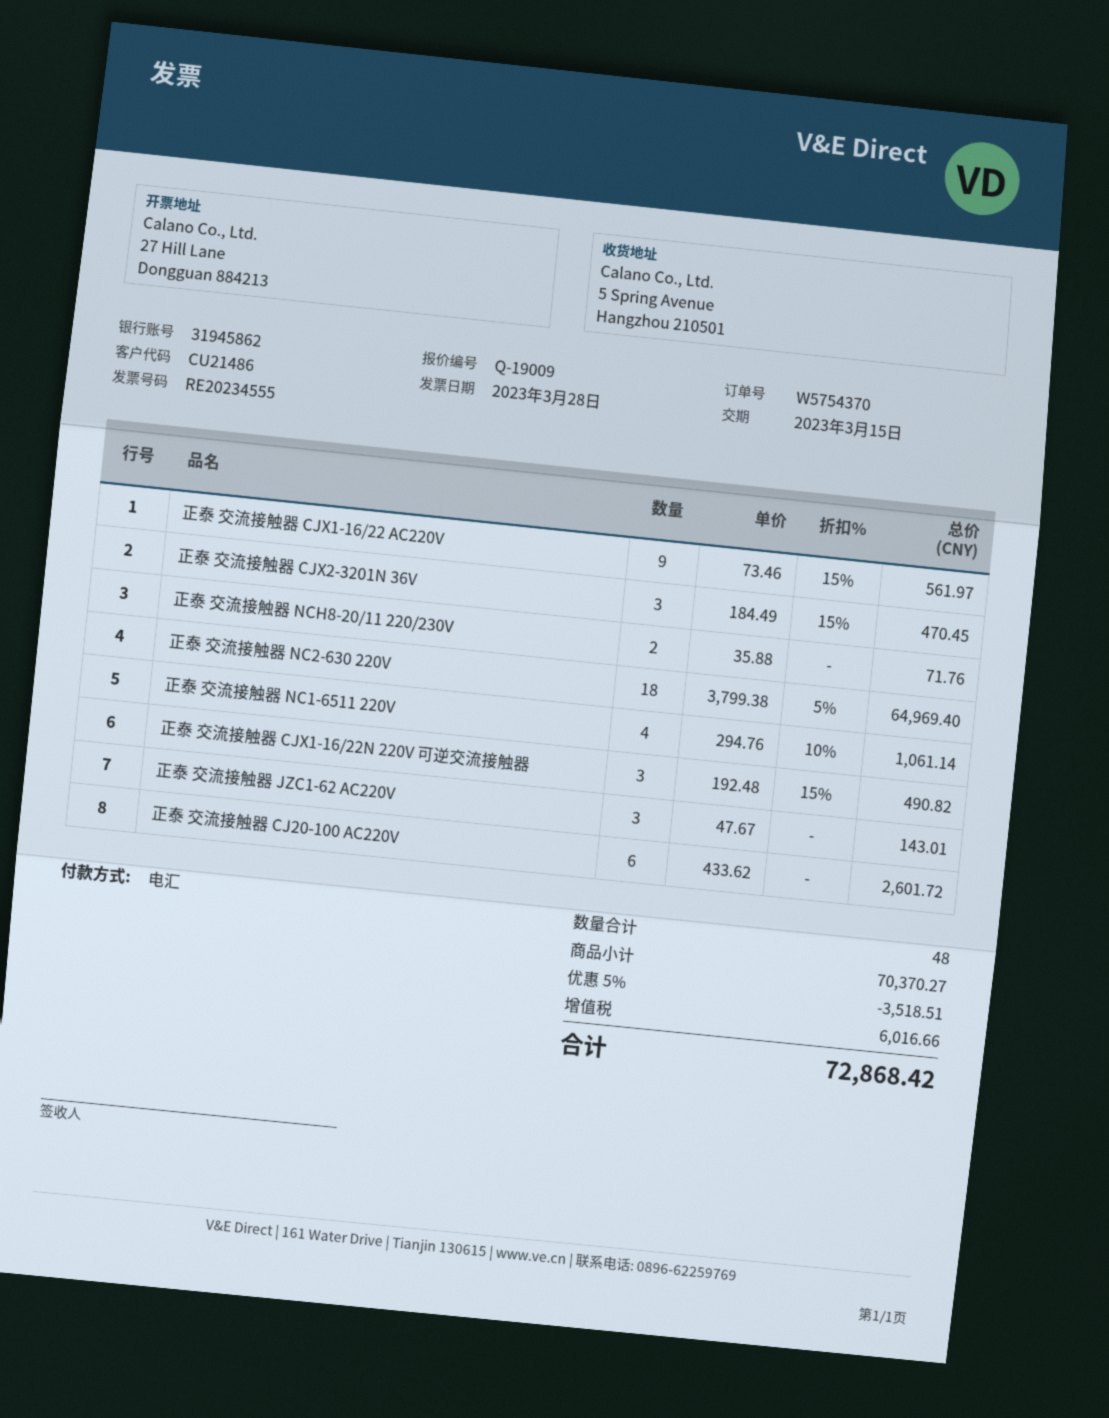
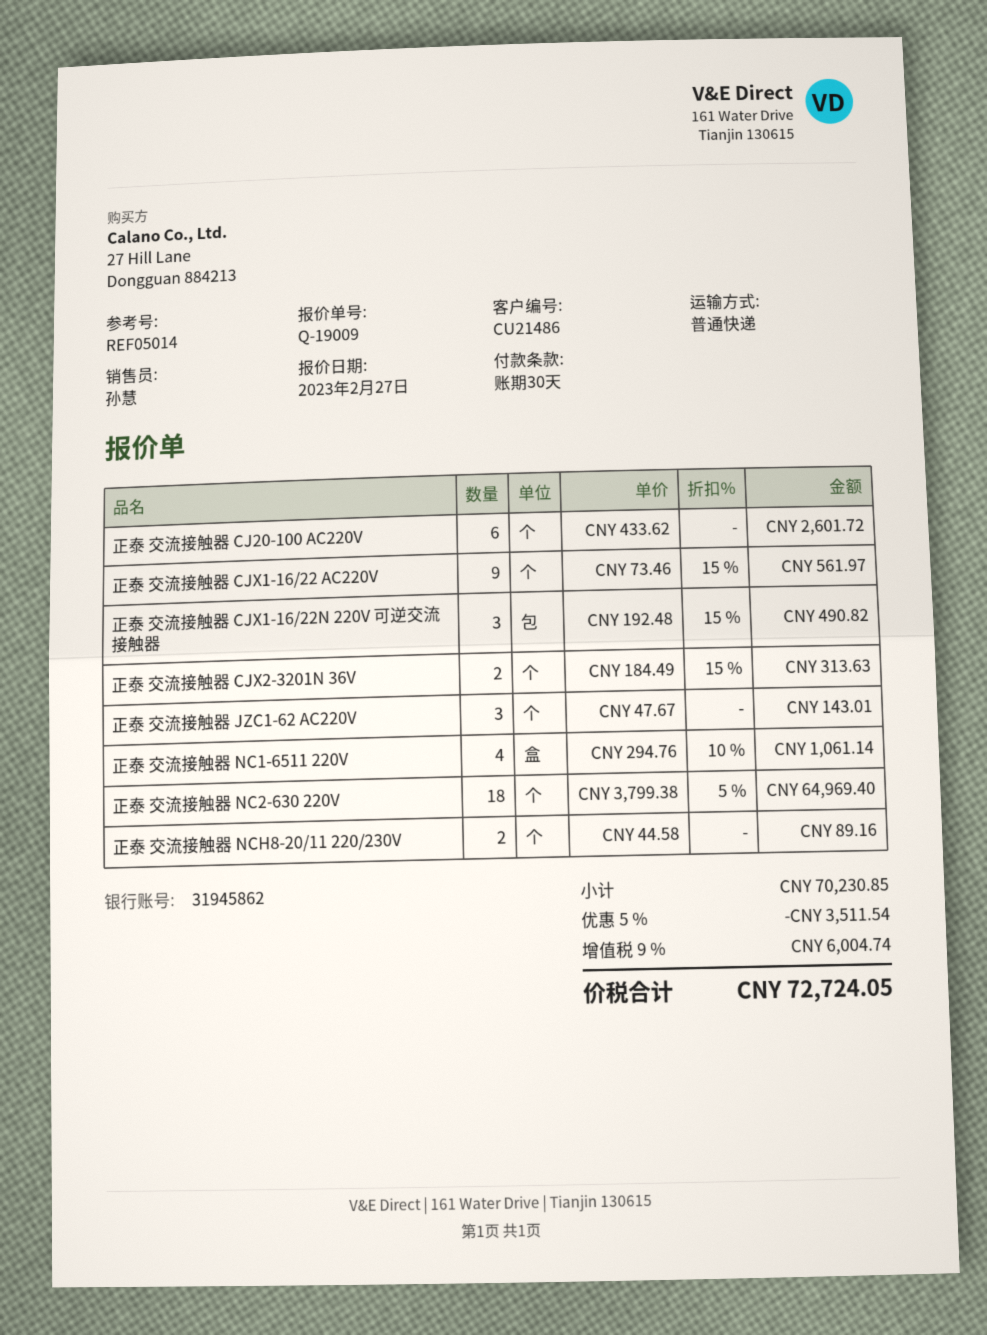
正泰 交流接触器 CJX2-3201N 36V: 3 x 184.49 - 15% = 470.45 -> 2 x 184.49 - 15% = 313.63
正泰 交流接触器 NCH8-20/11 220/230V: 2 x 35.88 = 71.76 -> 2 x 44.58 = 89.16
subtotal: 70370.27 -> 70230.85
discount: 5% = 3518.51 -> 5% = 3511.54
tax: 6016.66 -> 6004.74
total: 72868.42 -> 72724.05

